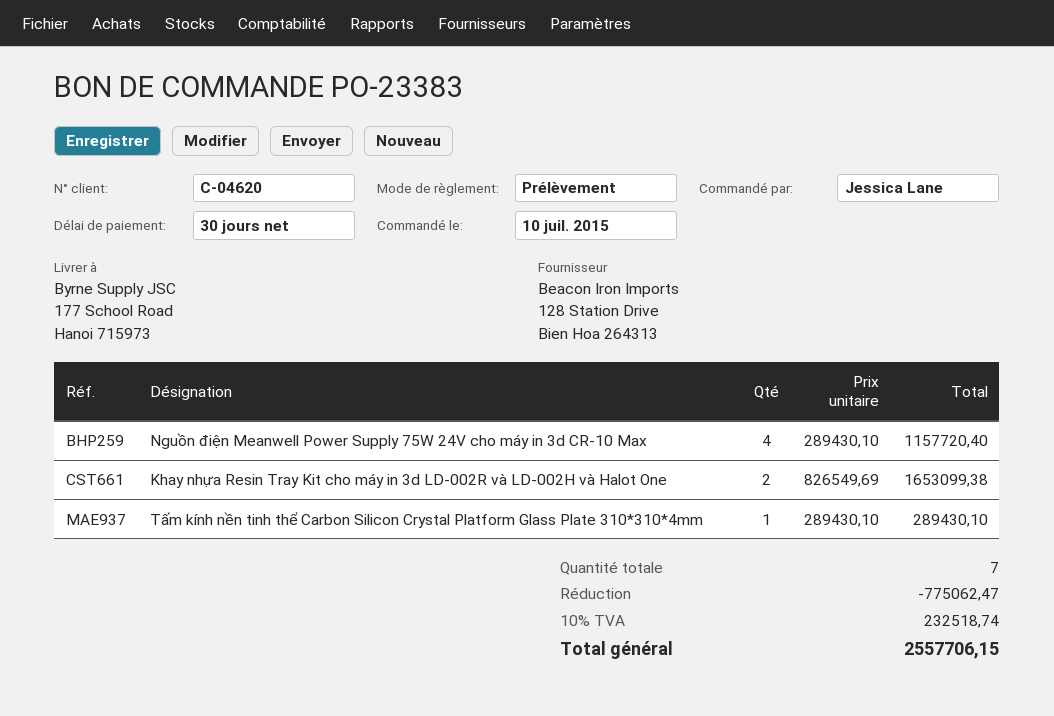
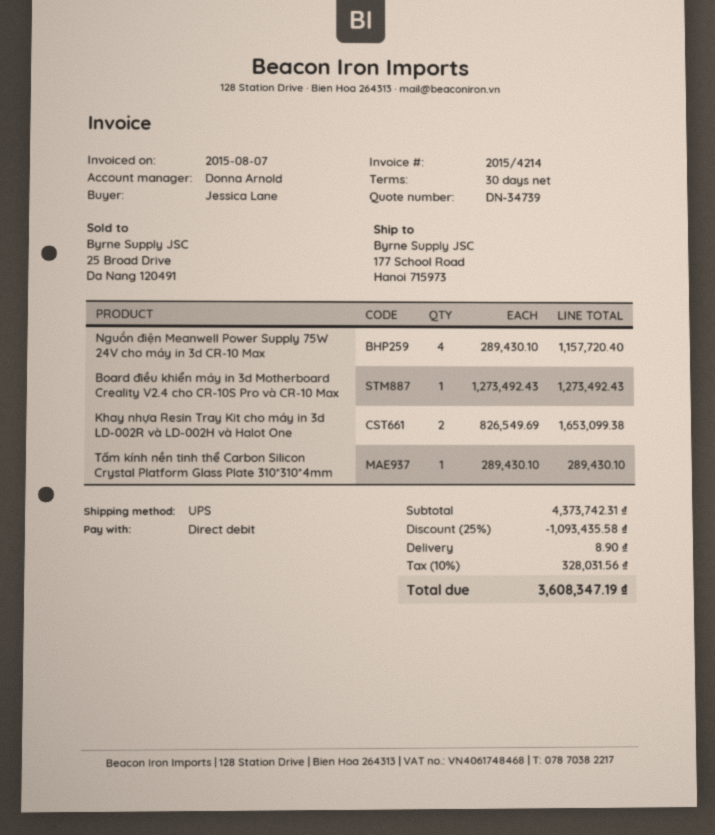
Board điều khiển máy in 3d Motherboard Creality V2.4 cho CR-10S Pro và CR-10 Max: none -> 1 x 1273492.43 = 1273492.43
discount: 775062.47 -> 1093435.58
shipping: none -> 8.90
tax: 10% = 232518.74 -> 10% = 328031.56
total: 2557706.15 -> 3608347.19

